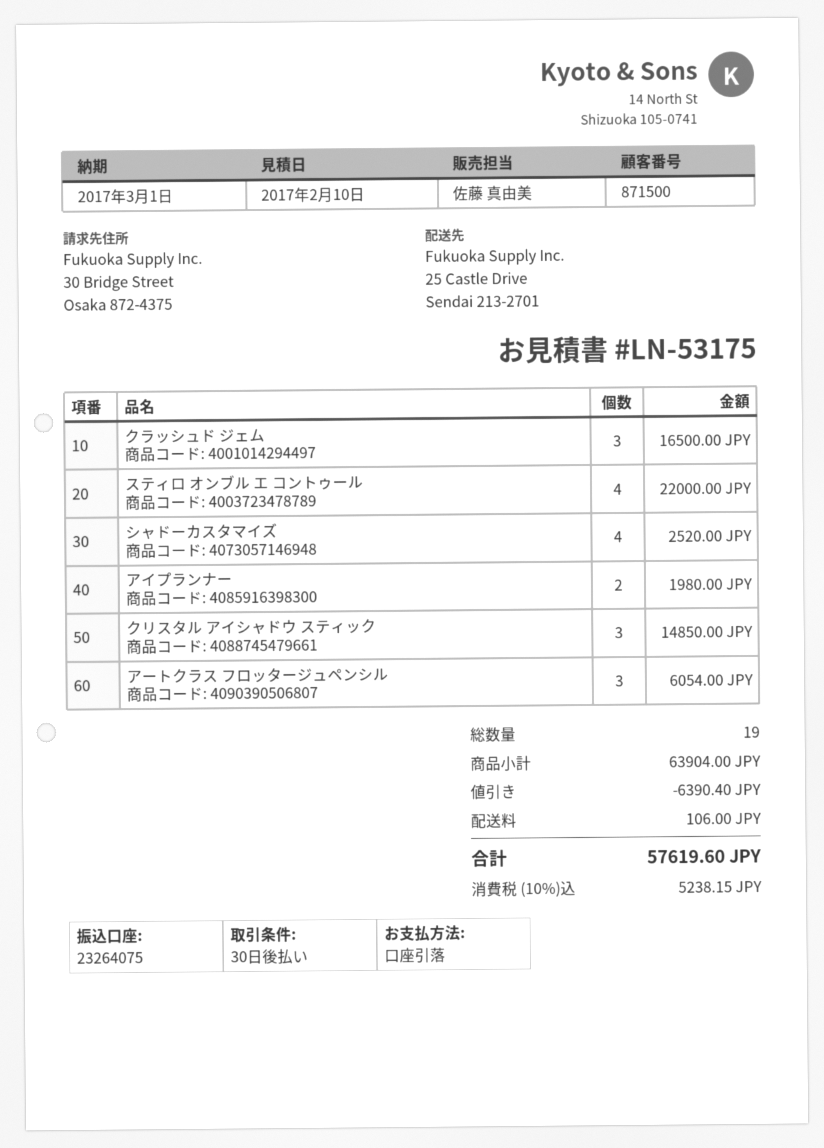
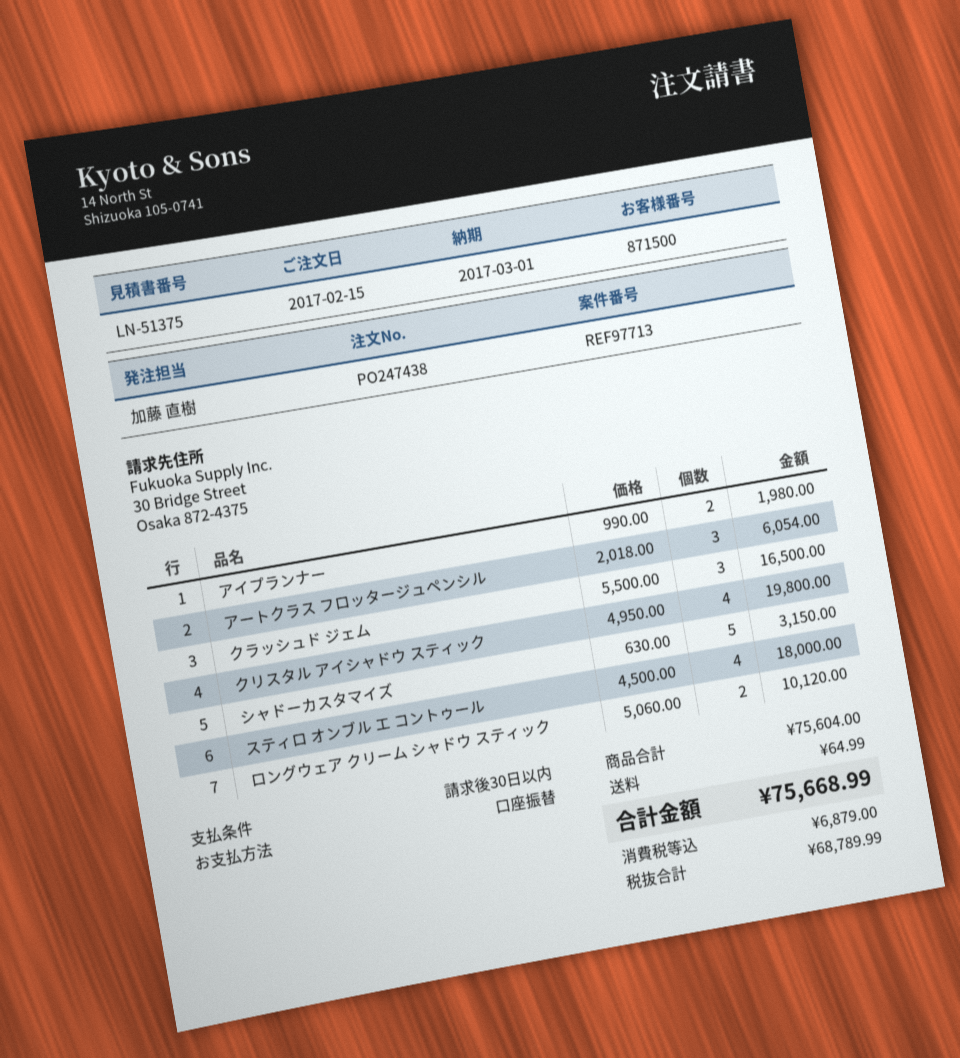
quote number: LN-53175 -> LN-51375
スティロ オンブル エ コントゥール: 4 for 22000.00 -> 4 for 18000.00
シャドーカスタマイズ: 4 for 2520.00 -> 5 for 3150.00
クリスタル アイシャドウ スティック: 3 for 14850.00 -> 4 for 19800.00
ロングウェア クリーム シャドウ スティック: none -> 2 for 10120.00
subtotal: 63904.00 -> 75604.00
discount: 6390.40 -> none
shipping: 106.00 -> 64.99
tax: 5238.15 -> 6879.00
total: 57619.60 -> 75668.99

